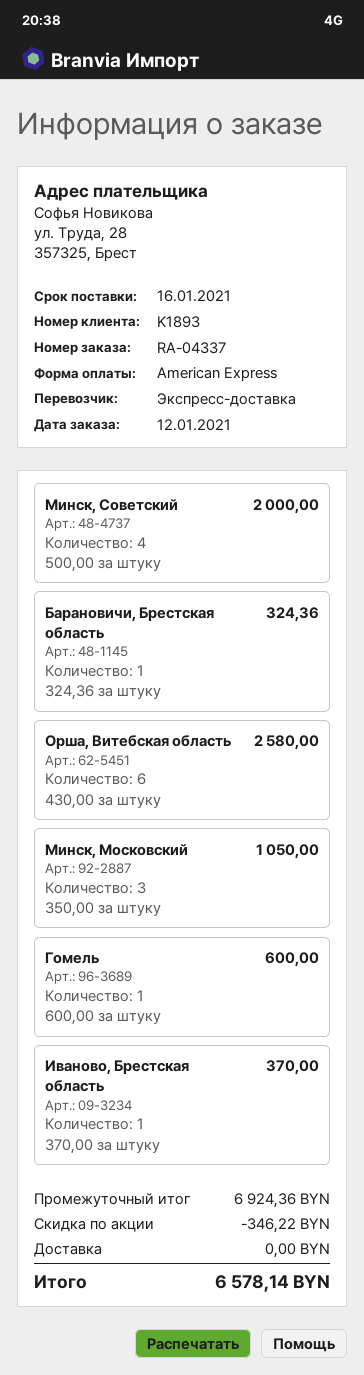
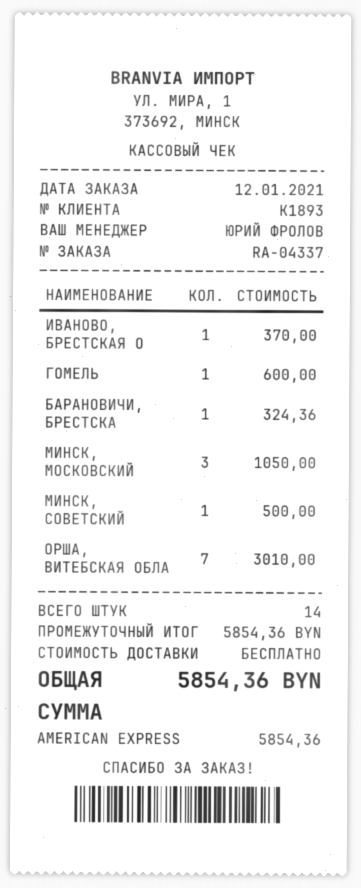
Минск, Советский: 4 for 2000.00 -> 1 for 500.00
Орша, Витебская область: 6 for 2580.00 -> 7 for 3010.00
subtotal: 6924.36 -> 5854.36
discount: 346.22 -> none
total: 6578.14 -> 5854.36

